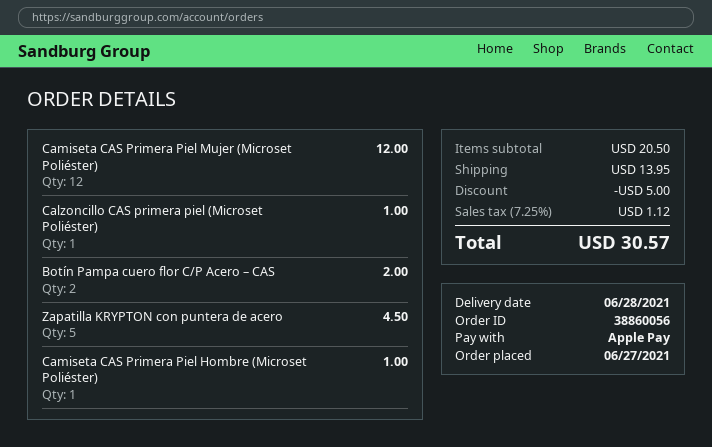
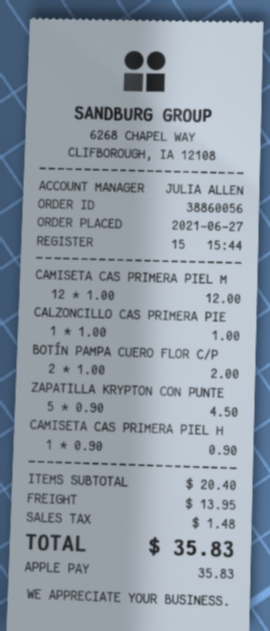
Camiseta CAS Primera Piel Hombre (Microset Poliéster): 1 for 1.00 -> 1 for 0.90
subtotal: 20.50 -> 20.40
discount: 5.00 -> none
tax: 1.12 -> 1.48
total: 30.57 -> 35.83

